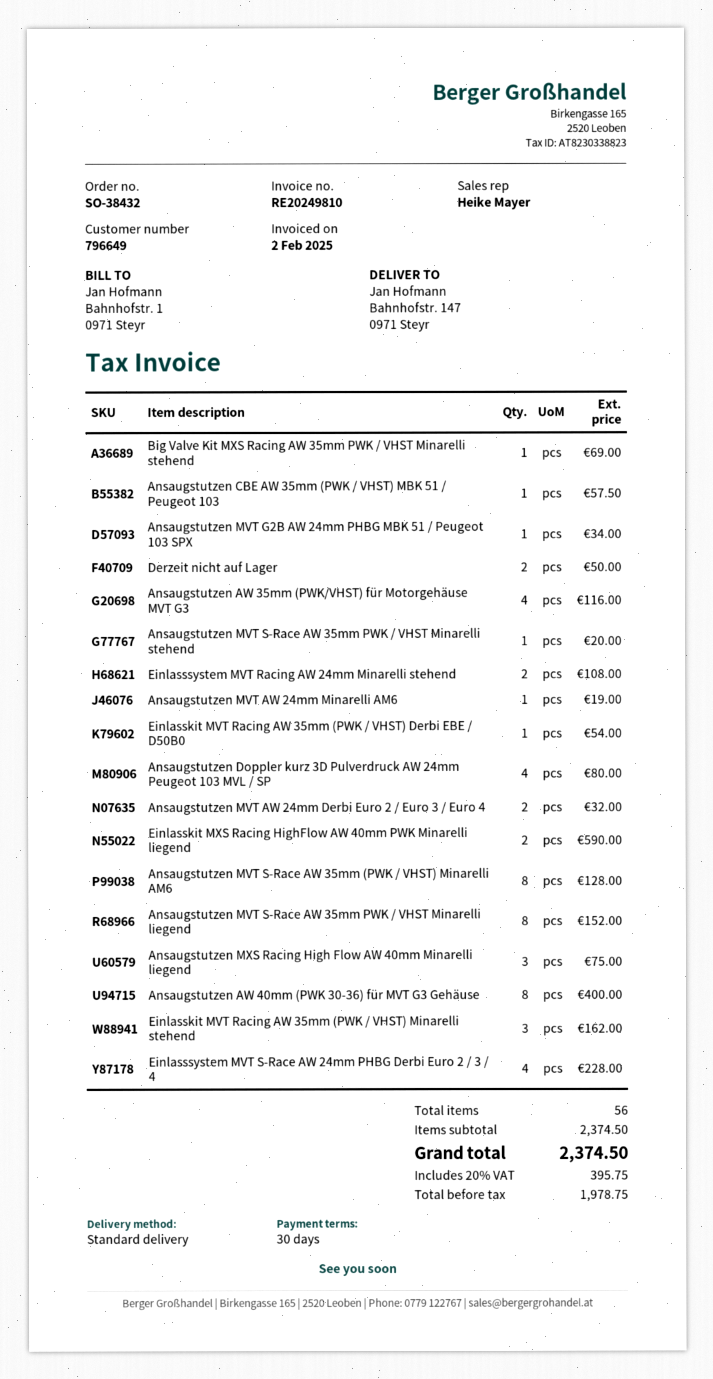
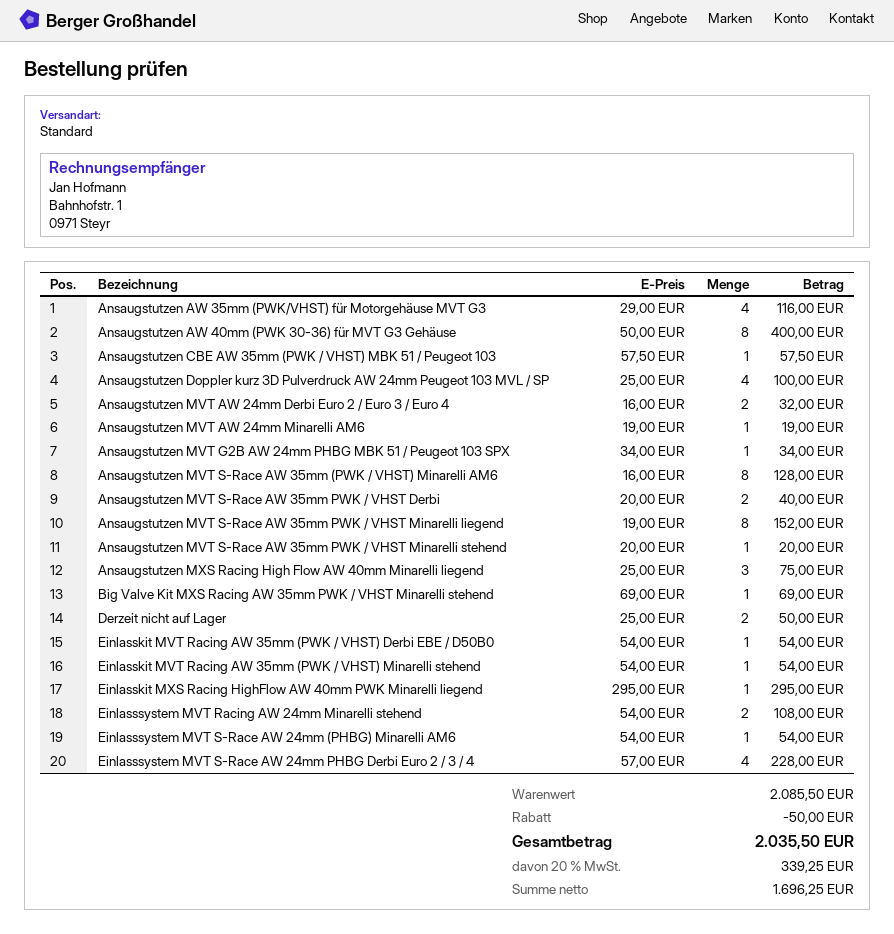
Ansaugstutzen Doppler kurz 3D Pulverdruck AW 24mm Peugeot 103 MVL / SP: 4 for 80.00 -> 4 for 100.00
Einlasskit MXS Racing HighFlow AW 40mm PWK Minarelli liegend: 2 for 590.00 -> 1 for 295.00
Einlasskit MVT Racing AW 35mm (PWK / VHST) Minarelli stehend: 3 for 162.00 -> 1 for 54.00
Ansaugstutzen MVT S-Race AW 35mm PWK / VHST Derbi: none -> 2 for 40.00
Einlasssystem MVT S-Race AW 24mm (PHBG) Minarelli AM6: none -> 1 for 54.00
subtotal: 2374.50 -> 2085.50
discount: none -> 50.00
net: 1978.75 -> 1696.25
tax: 20% = 395.75 -> 20% = 339.25
total: 2374.50 -> 2035.50

